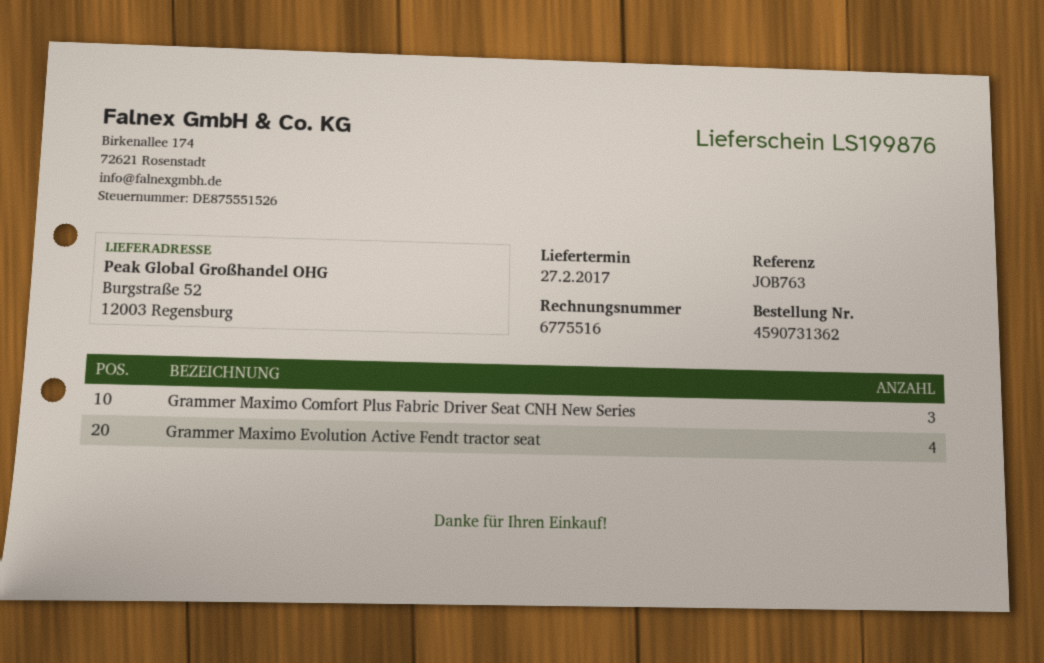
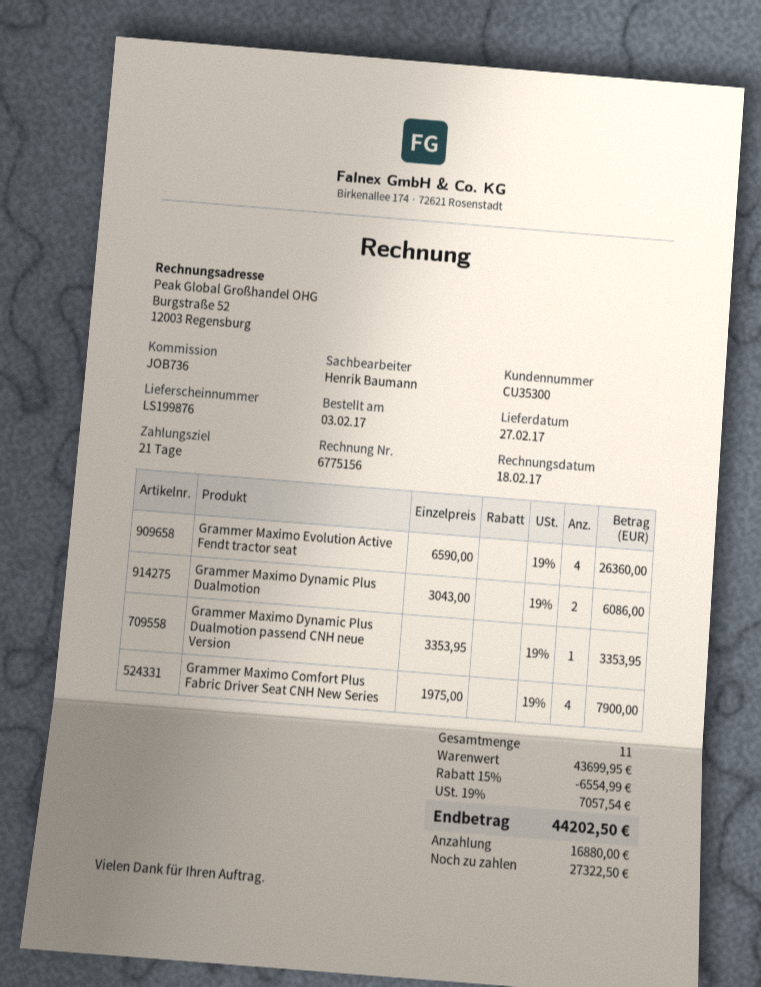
invoice number: 6775516 -> 6775156
reference: JOB763 -> JOB736
Grammer Maximo Comfort Plus Fabric Driver Seat CNH New Series: 3 -> 4
Grammer Maximo Dynamic Plus Dualmotion: none -> 2
Grammer Maximo Dynamic Plus Dualmotion passend CNH neue Version: none -> 1

